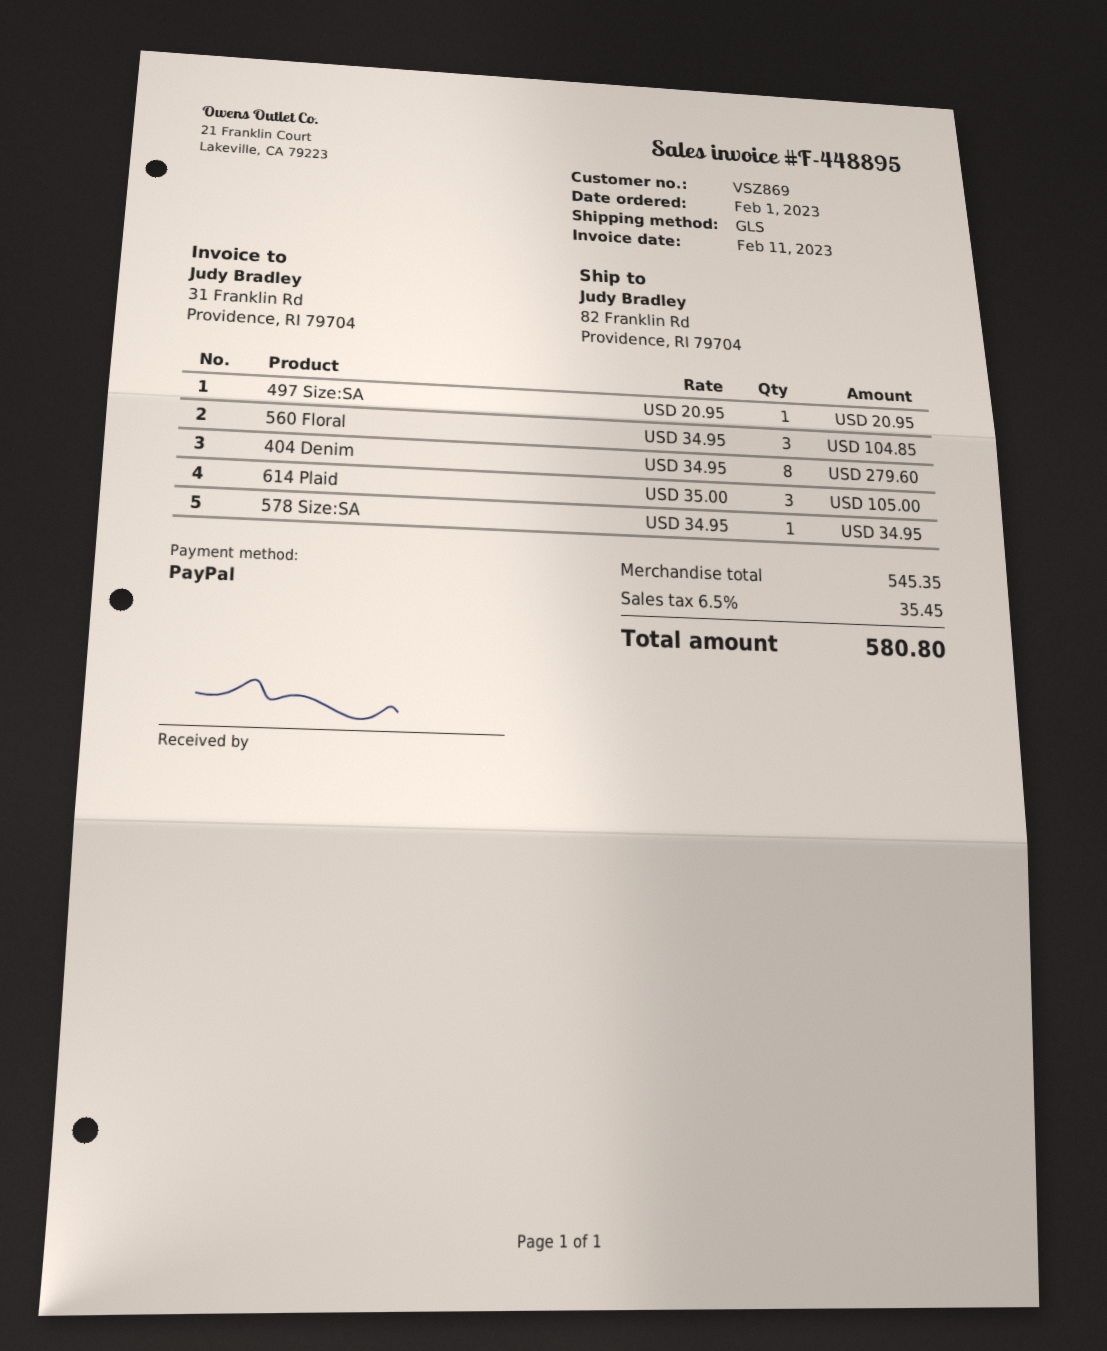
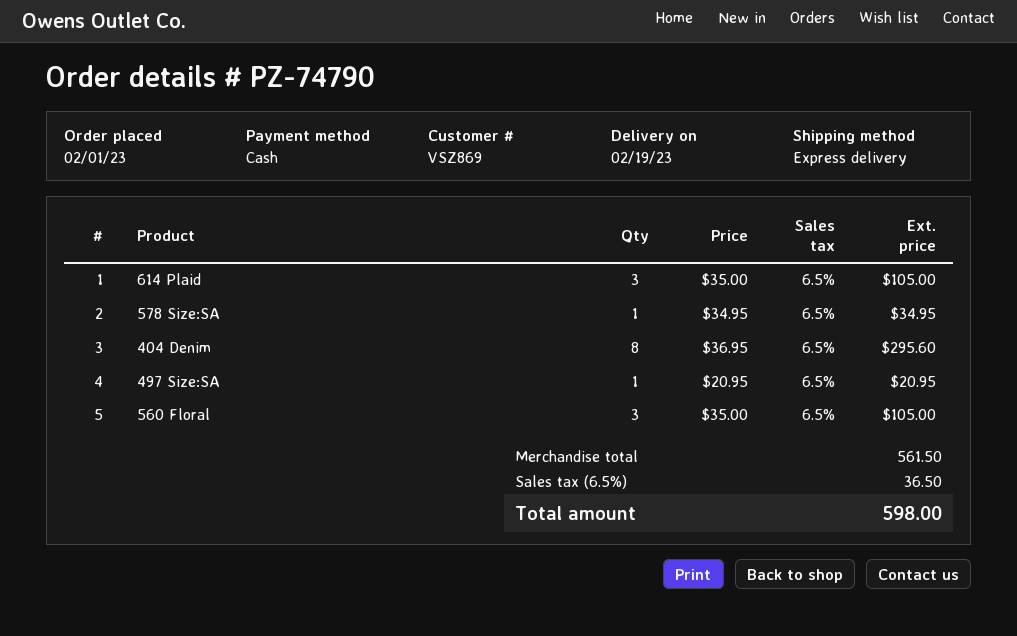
payment method: PayPal -> cash
shipping method: GLS -> express
560 Floral: 3 x 34.95 = 104.85 -> 3 x 35.00 = 105.00
404 Denim: 8 x 34.95 = 279.60 -> 8 x 36.95 = 295.60
subtotal: 545.35 -> 561.50
tax: 6.5% = 35.45 -> 6.5% = 36.50
total: 580.80 -> 598.00

